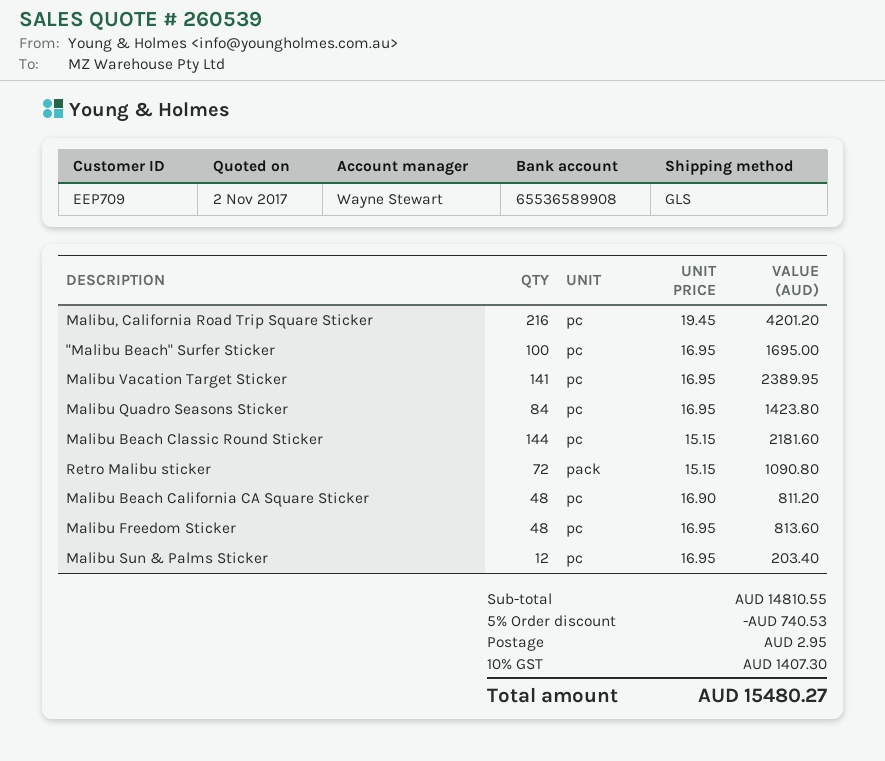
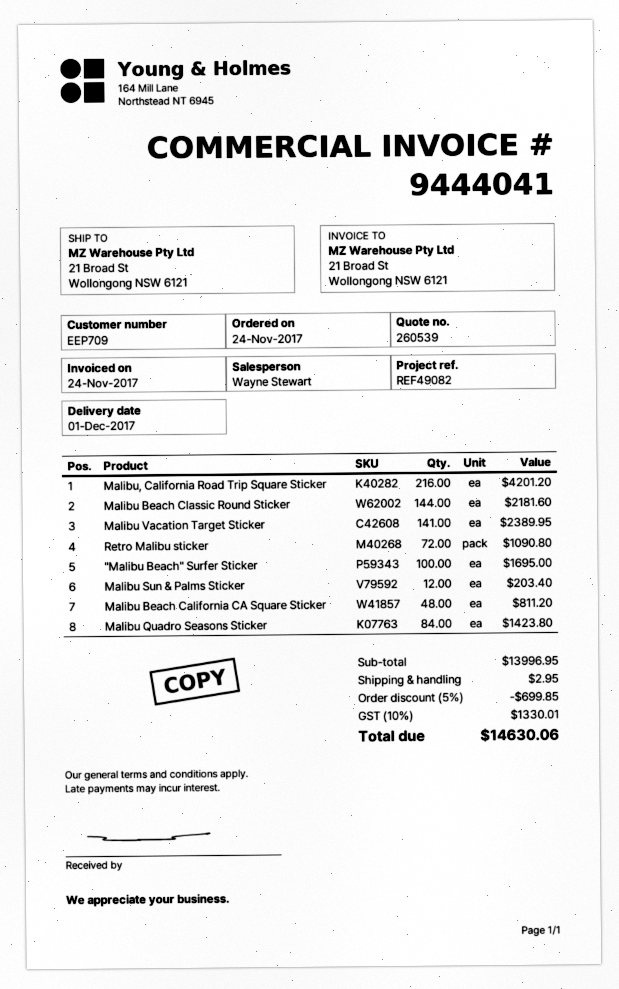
Malibu Freedom Sticker: 48 for 813.60 -> none
subtotal: 14810.55 -> 13996.95
discount: 5% = 740.53 -> 5% = 699.85
tax: 10% = 1407.30 -> 10% = 1330.01
total: 15480.27 -> 14630.06

